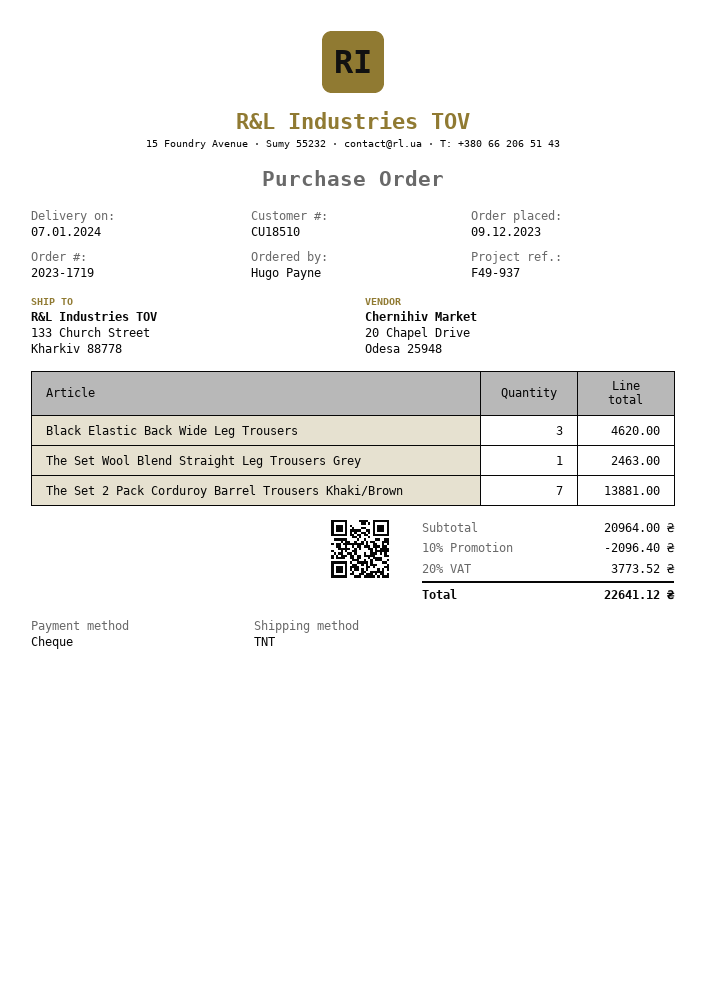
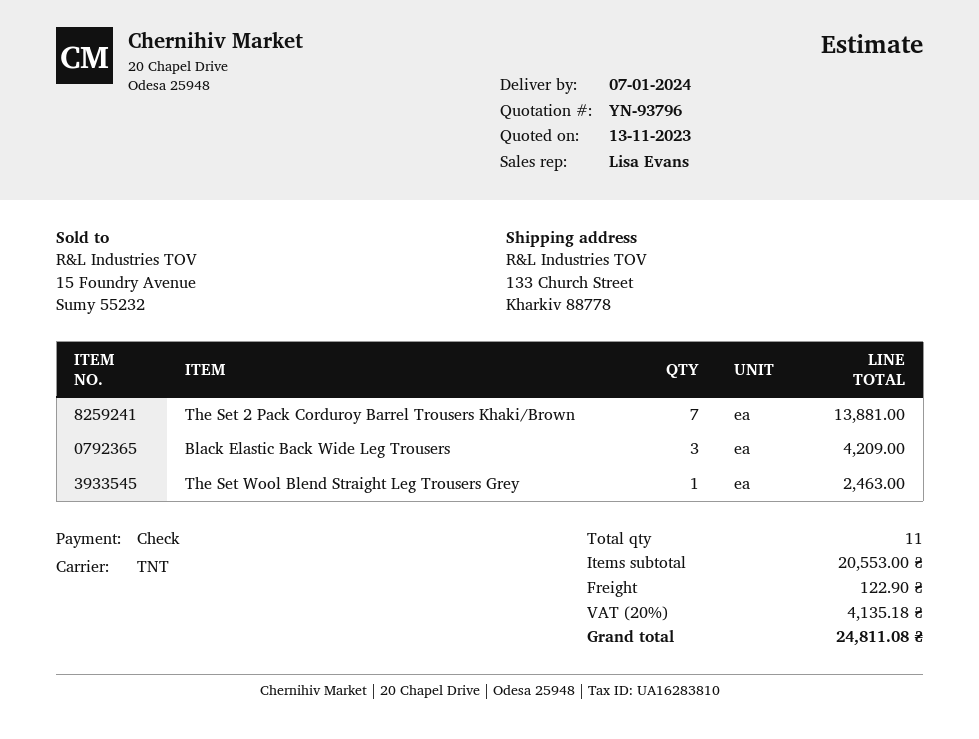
Black Elastic Back Wide Leg Trousers: 3 for 4620.00 -> 3 for 4209.00
subtotal: 20964.00 -> 20553.00
discount: 10% = 2096.40 -> none
shipping: none -> 122.90
tax: 20% = 3773.52 -> 20% = 4135.18
total: 22641.12 -> 24811.08

